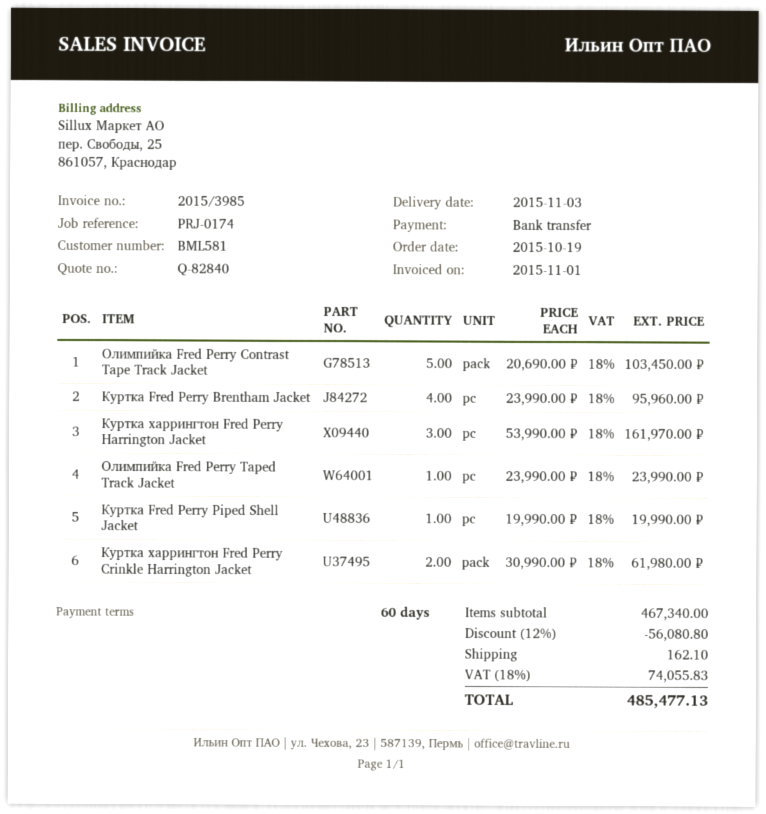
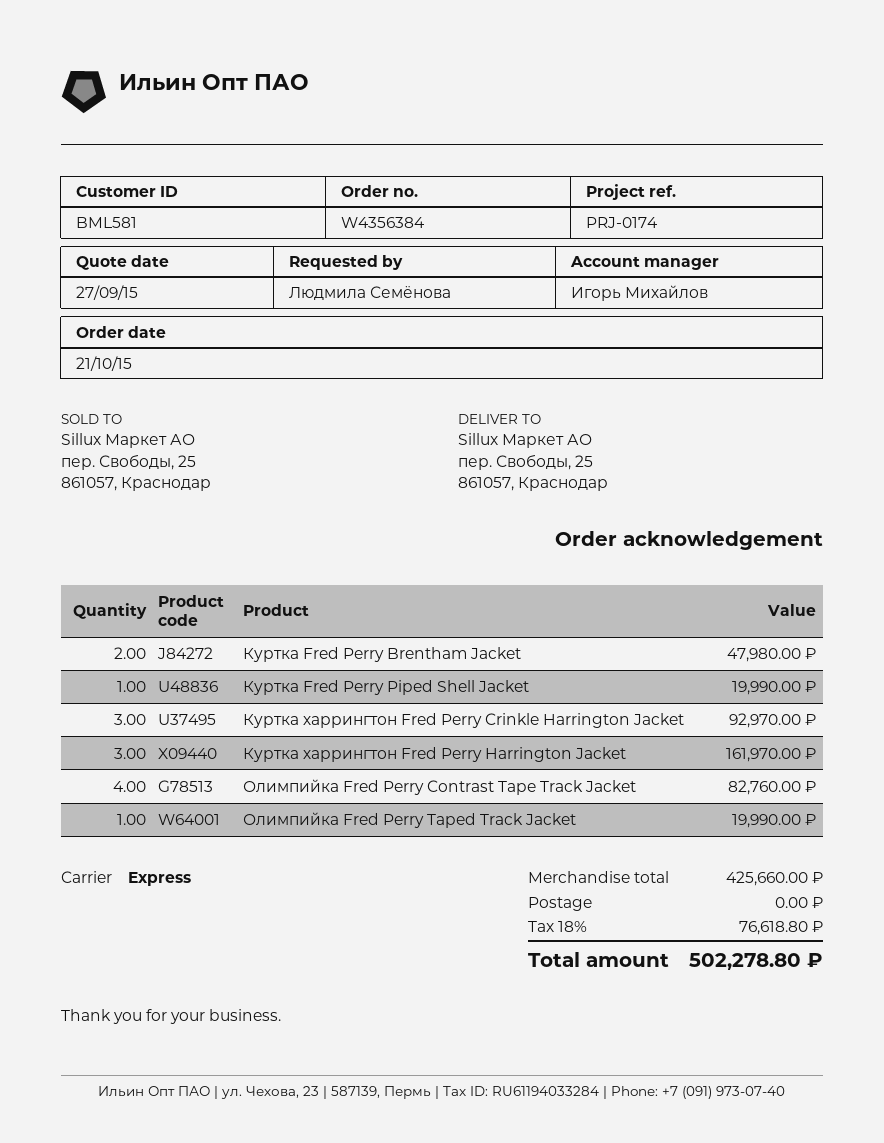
order date: 2015-10-19 -> 2015-10-21
Олимпийка Fred Perry Contrast Tape Track Jacket: 5 for 103450.00 -> 4 for 82760.00
Куртка Fred Perry Brentham Jacket: 4 for 95960.00 -> 2 for 47980.00
Олимпийка Fred Perry Taped Track Jacket: 1 for 23990.00 -> 1 for 19990.00
Куртка харрингтон Fred Perry Crinkle Harrington Jacket: 2 for 61980.00 -> 3 for 92970.00
subtotal: 467340.00 -> 425660.00
discount: 12% = 56080.80 -> none
shipping: 162.10 -> 0.00
tax: 18% = 74055.83 -> 18% = 76618.80
total: 485477.13 -> 502278.80

